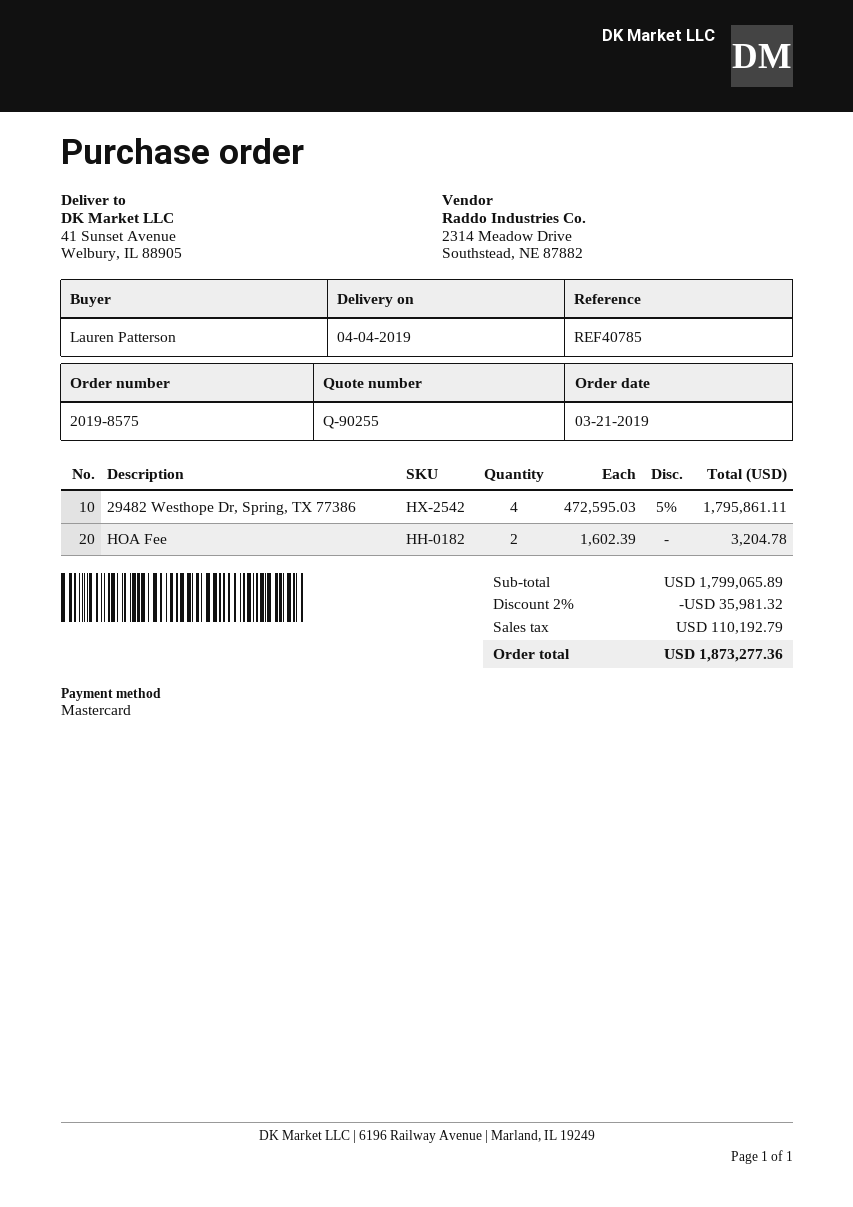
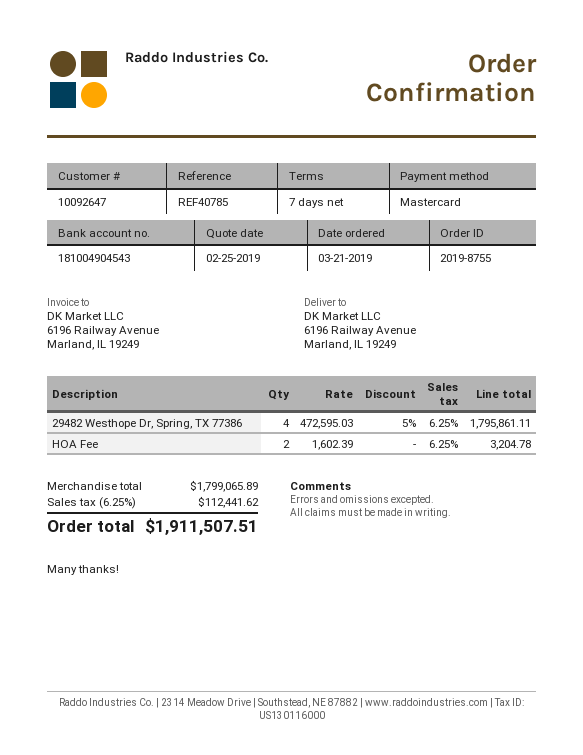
order number: 2019-8575 -> 2019-8755
ship to: 41 Sunset Avenue, Welbury, IL 88905 -> 6196 Railway Avenue, Marland, IL 19249
discount: 2% = 35981.32 -> none
tax: 110192.79 -> 112441.62
total: 1873277.36 -> 1911507.51

